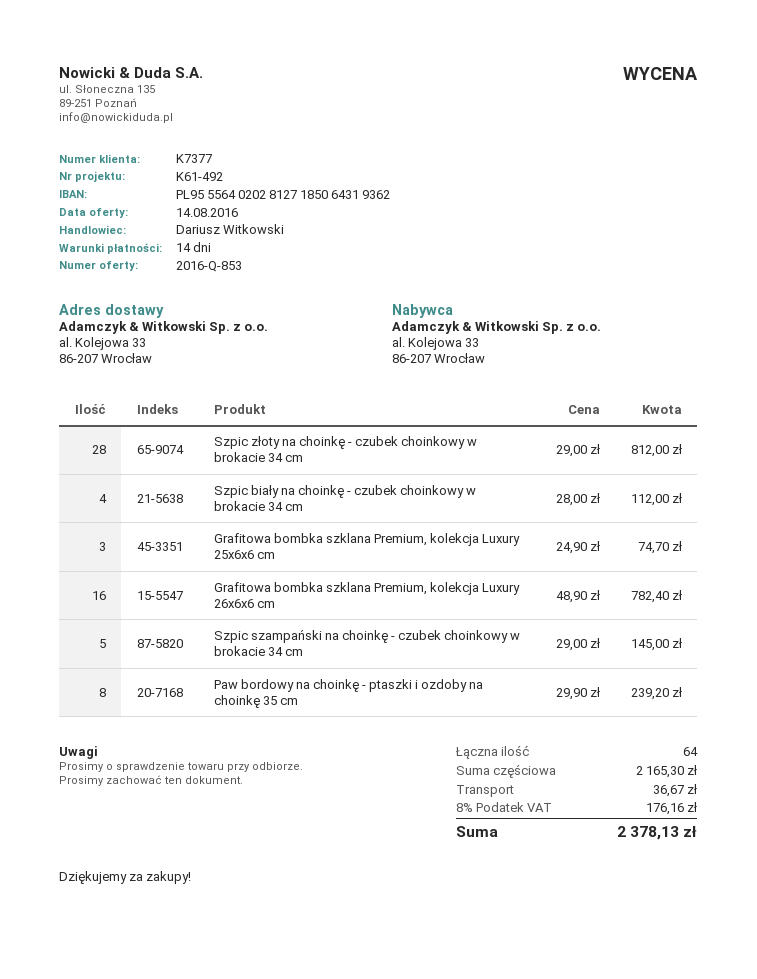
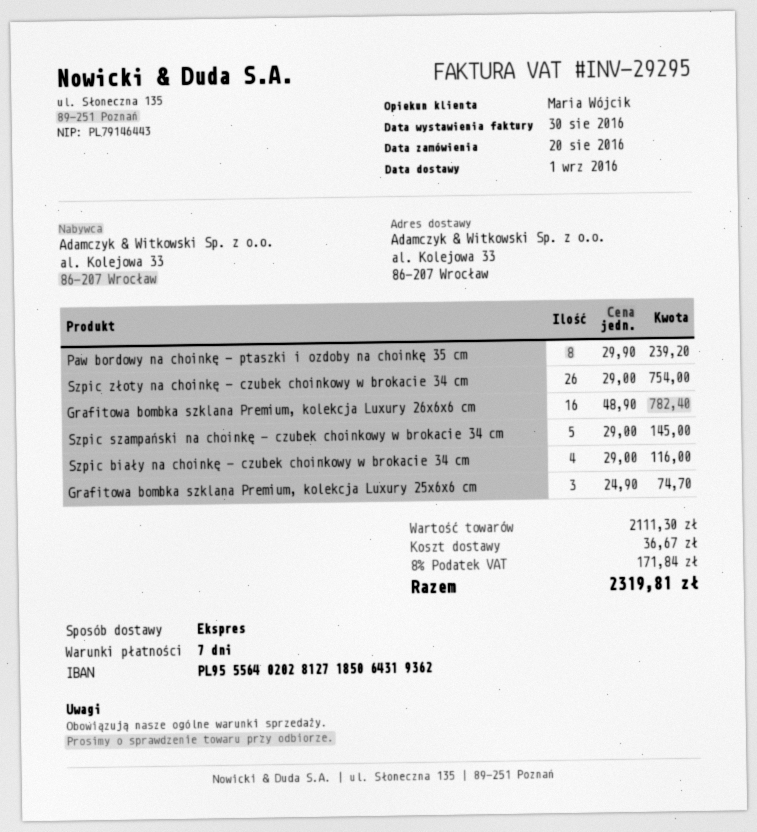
payment terms: 14 days -> 7 days
sales rep: Dariusz Witkowski -> Maria Wójcik
Szpic złoty na choinkę - czubek choinkowy w brokacie 34 cm: 28 x 29.00 = 812.00 -> 26 x 29.00 = 754.00
Szpic biały na choinkę - czubek choinkowy w brokacie 34 cm: 4 x 28.00 = 112.00 -> 4 x 29.00 = 116.00
subtotal: 2165.30 -> 2111.30
tax: 8% = 176.16 -> 8% = 171.84
total: 2378.13 -> 2319.81

